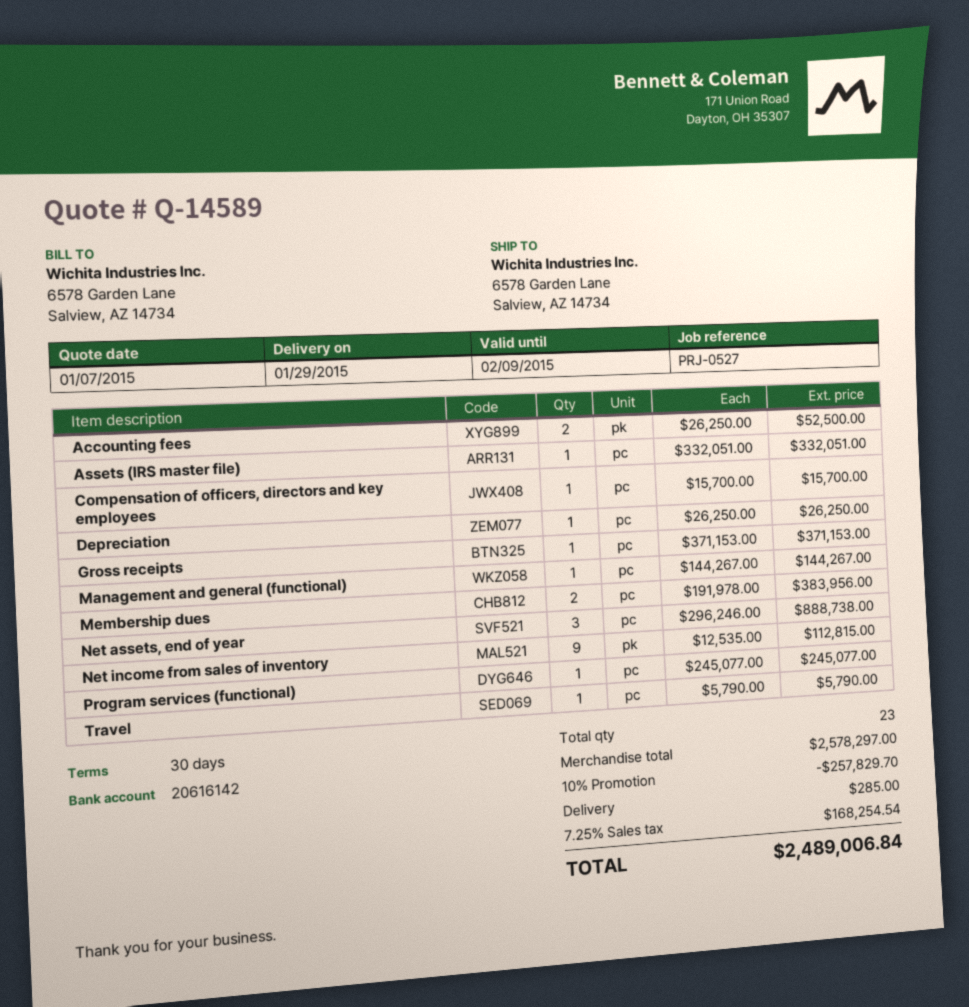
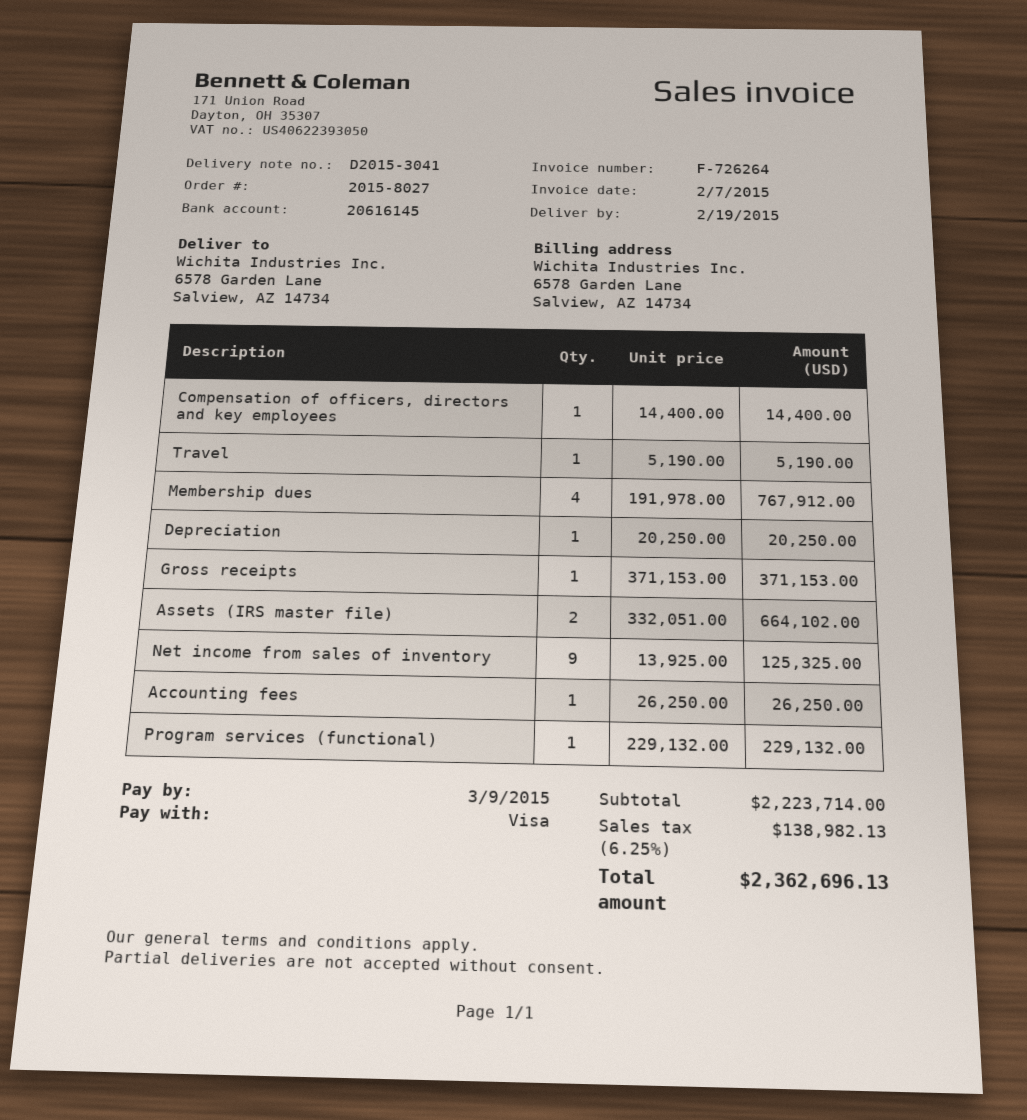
delivery date: 2015-01-29 -> 2015-02-19
bank account: 20616142 -> 20616145
Accounting fees: 2 x 26250.00 = 52500.00 -> 1 x 26250.00 = 26250.00
Assets (IRS master file): 1 x 332051.00 = 332051.00 -> 2 x 332051.00 = 664102.00
Compensation of officers, directors and key employees: 1 x 15700.00 = 15700.00 -> 1 x 14400.00 = 14400.00
Depreciation: 1 x 26250.00 = 26250.00 -> 1 x 20250.00 = 20250.00
Management and general (functional): 1 x 144267.00 = 144267.00 -> none
Membership dues: 2 x 191978.00 = 383956.00 -> 4 x 191978.00 = 767912.00
Net assets, end of year: 3 x 296246.00 = 888738.00 -> none
Net income from sales of inventory: 9 x 12535.00 = 112815.00 -> 9 x 13925.00 = 125325.00
Program services (functional): 1 x 245077.00 = 245077.00 -> 1 x 229132.00 = 229132.00
Travel: 1 x 5790.00 = 5790.00 -> 1 x 5190.00 = 5190.00
subtotal: 2578297.00 -> 2223714.00
discount: 10% = 257829.70 -> none
shipping: 285.00 -> none
tax: 7.25% = 168254.54 -> 6.25% = 138982.13
total: 2489006.84 -> 2362696.13

